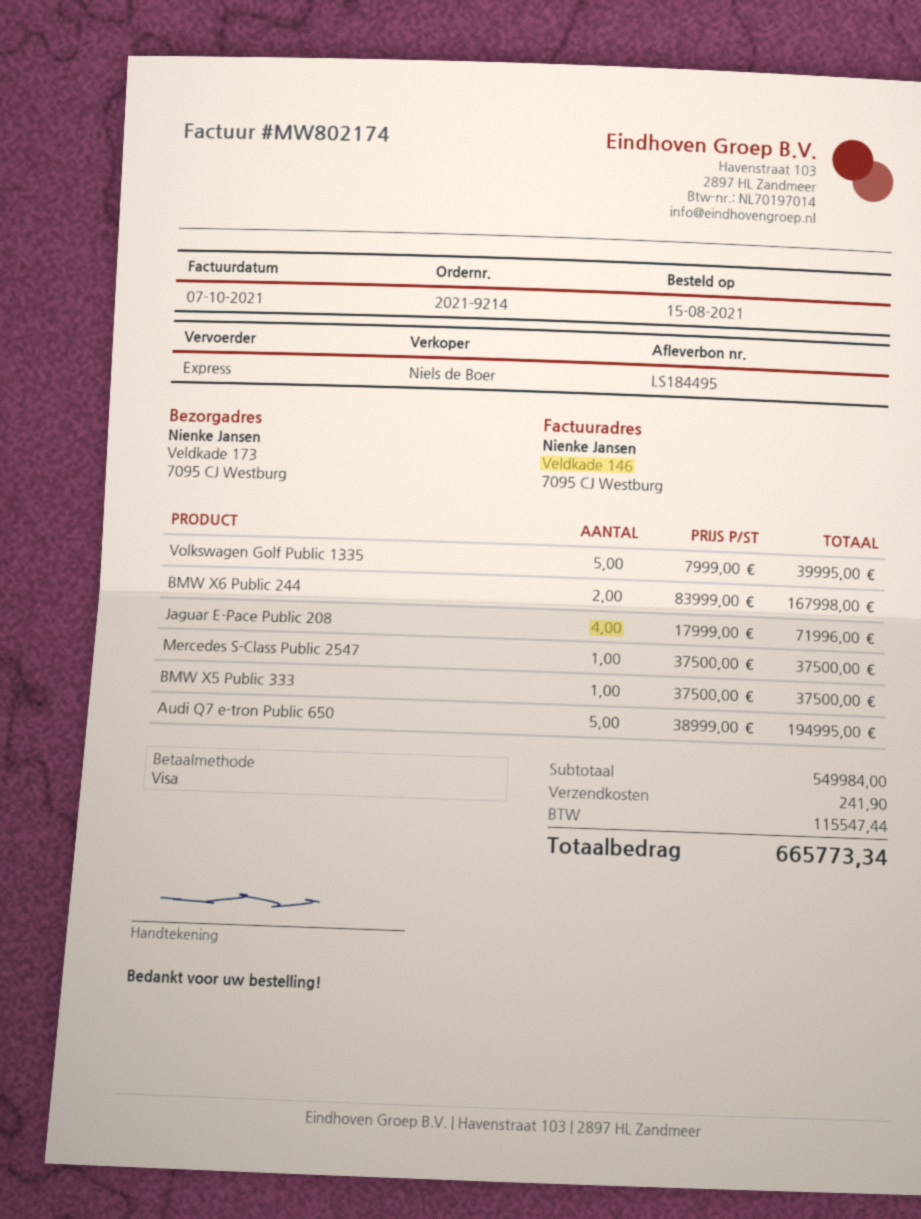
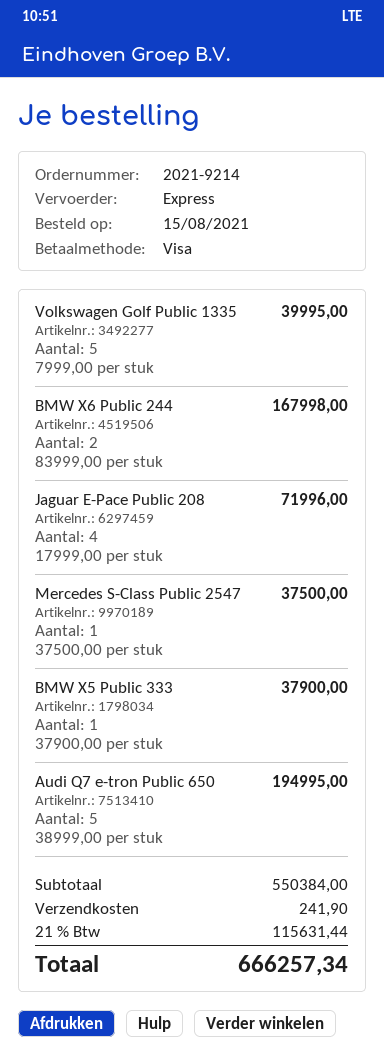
BMW X5 Public 333: 1 x 37500.00 = 37500.00 -> 1 x 37900.00 = 37900.00
subtotal: 549984.00 -> 550384.00
tax: 115547.44 -> 115631.44
total: 665773.34 -> 666257.34

